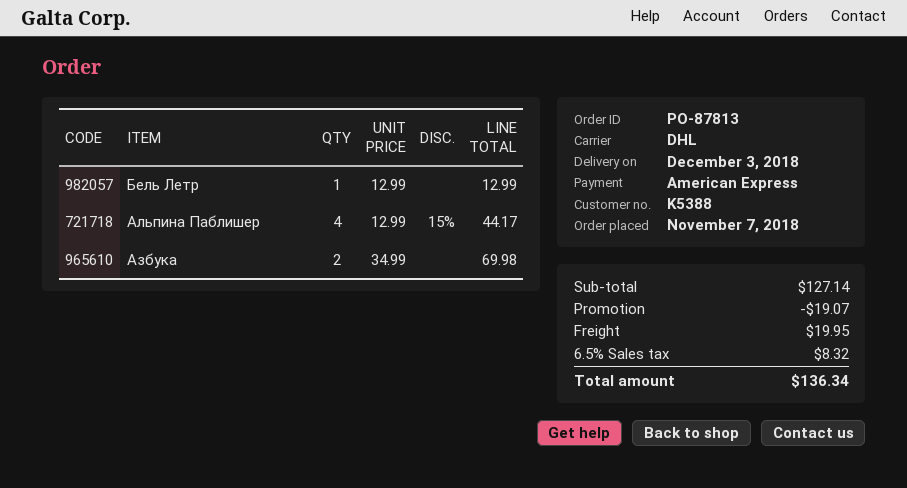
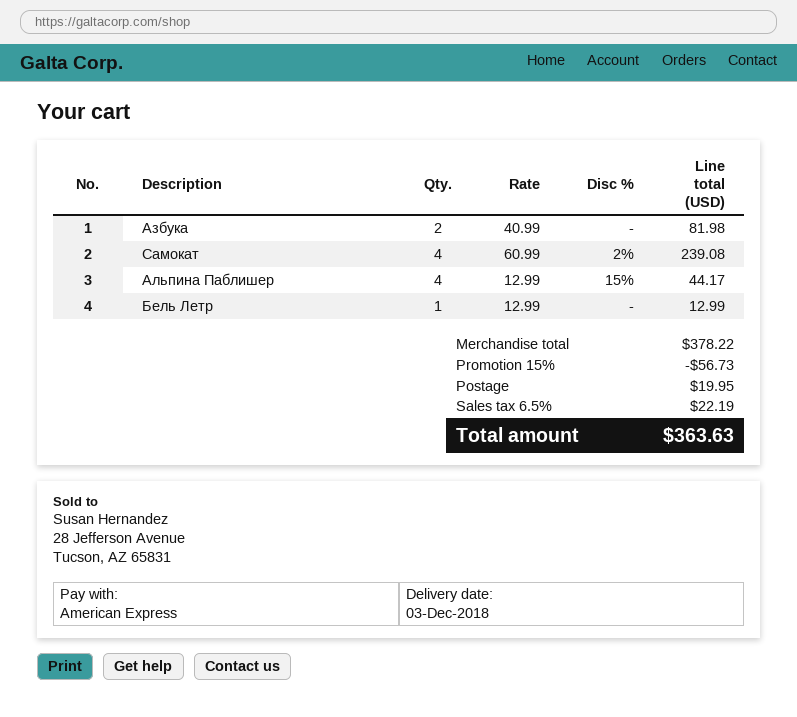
Азбука: 2 x 34.99 = 69.98 -> 2 x 40.99 = 81.98
Самокат: none -> 4 x 60.99 - 2% = 239.08
subtotal: 127.14 -> 378.22
discount: 19.07 -> 56.73
tax: 6.5% = 8.32 -> 6.5% = 22.19
total: 136.34 -> 363.63

